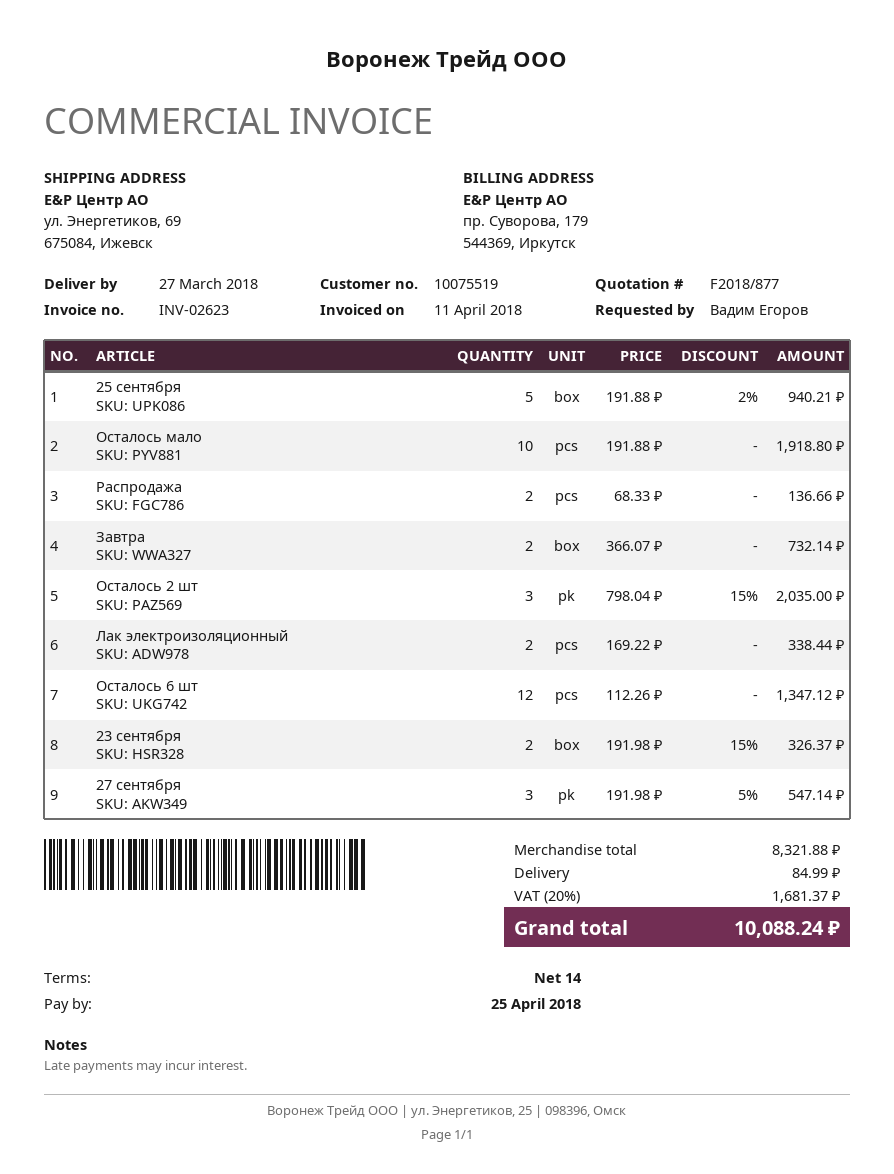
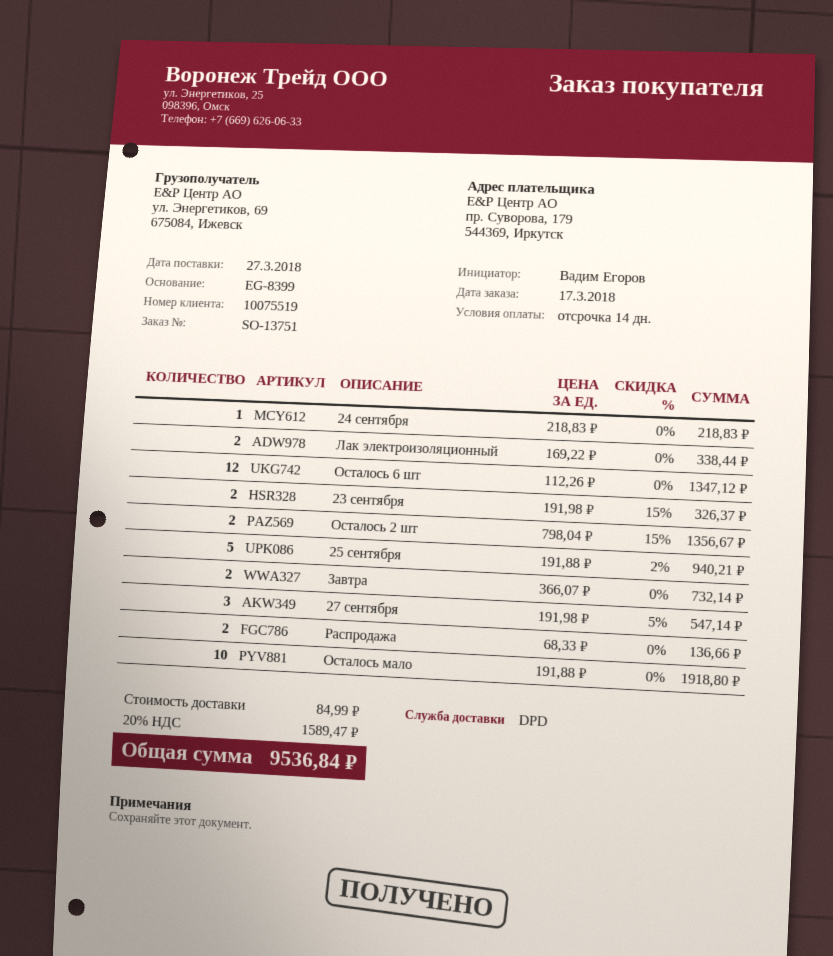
Осталось 2 шт: 3 x 798.04 - 15% = 2035.00 -> 2 x 798.04 - 15% = 1356.67
24 сентября: none -> 1 x 218.83 = 218.83
tax: 20% = 1681.37 -> 20% = 1589.47
total: 10088.24 -> 9536.84

